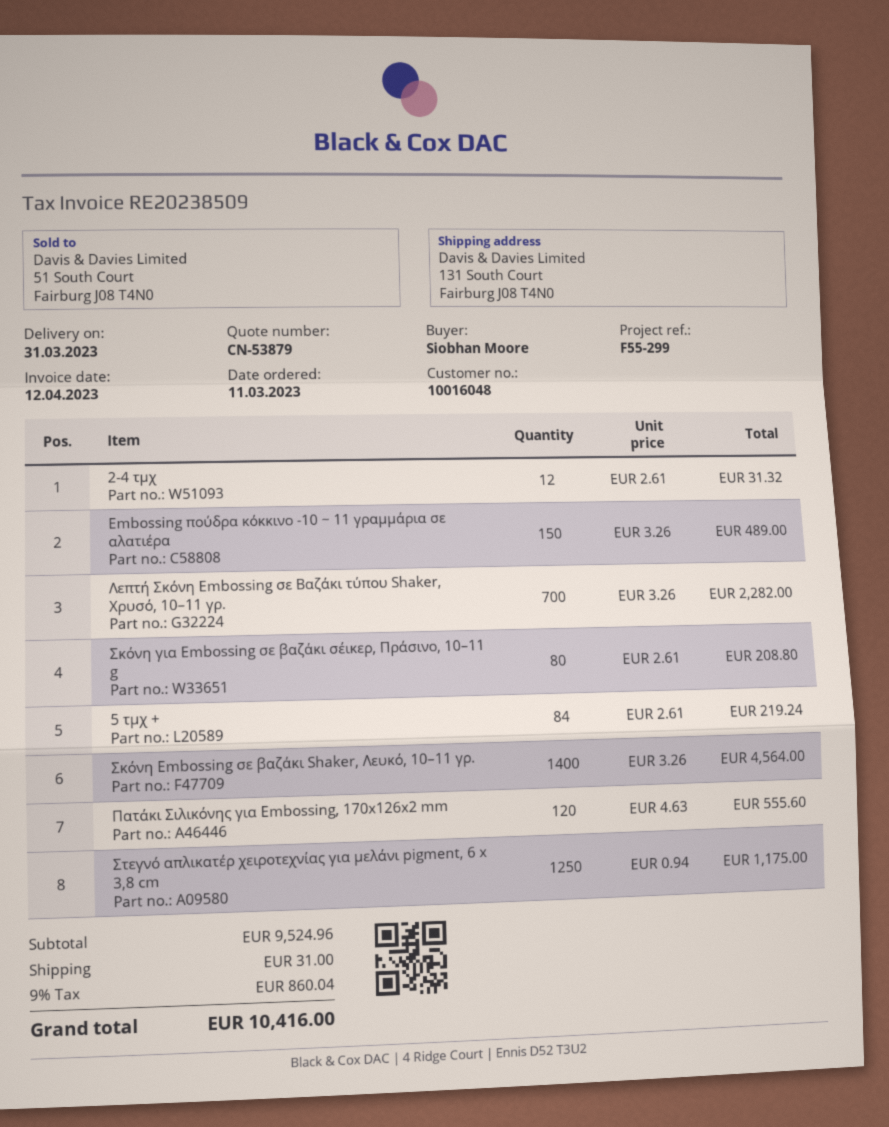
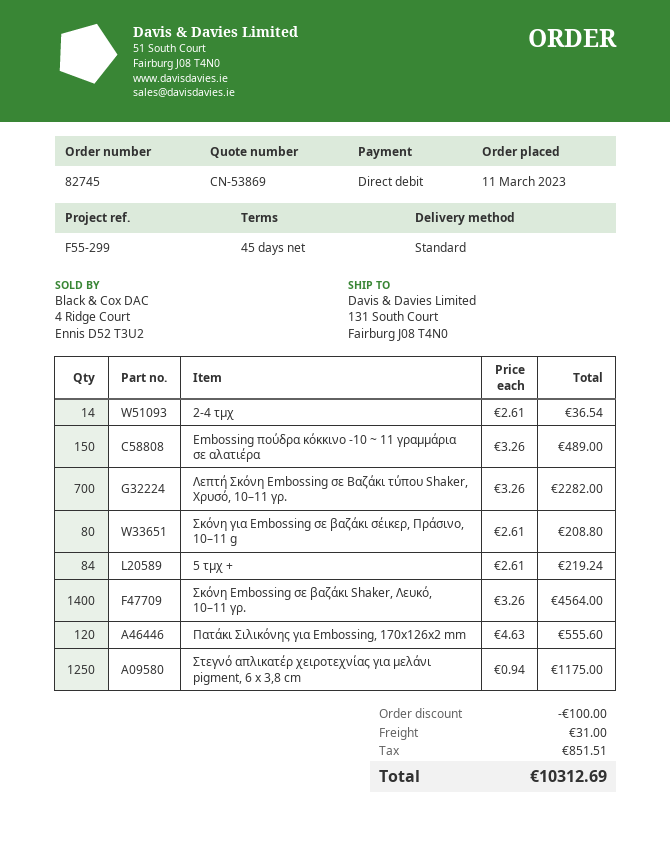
quote number: CN-53879 -> CN-53869
2-4 τμχ: 12 x 2.61 = 31.32 -> 14 x 2.61 = 36.54
discount: none -> 100.00
tax: 860.04 -> 851.51
total: 10416.00 -> 10312.69

